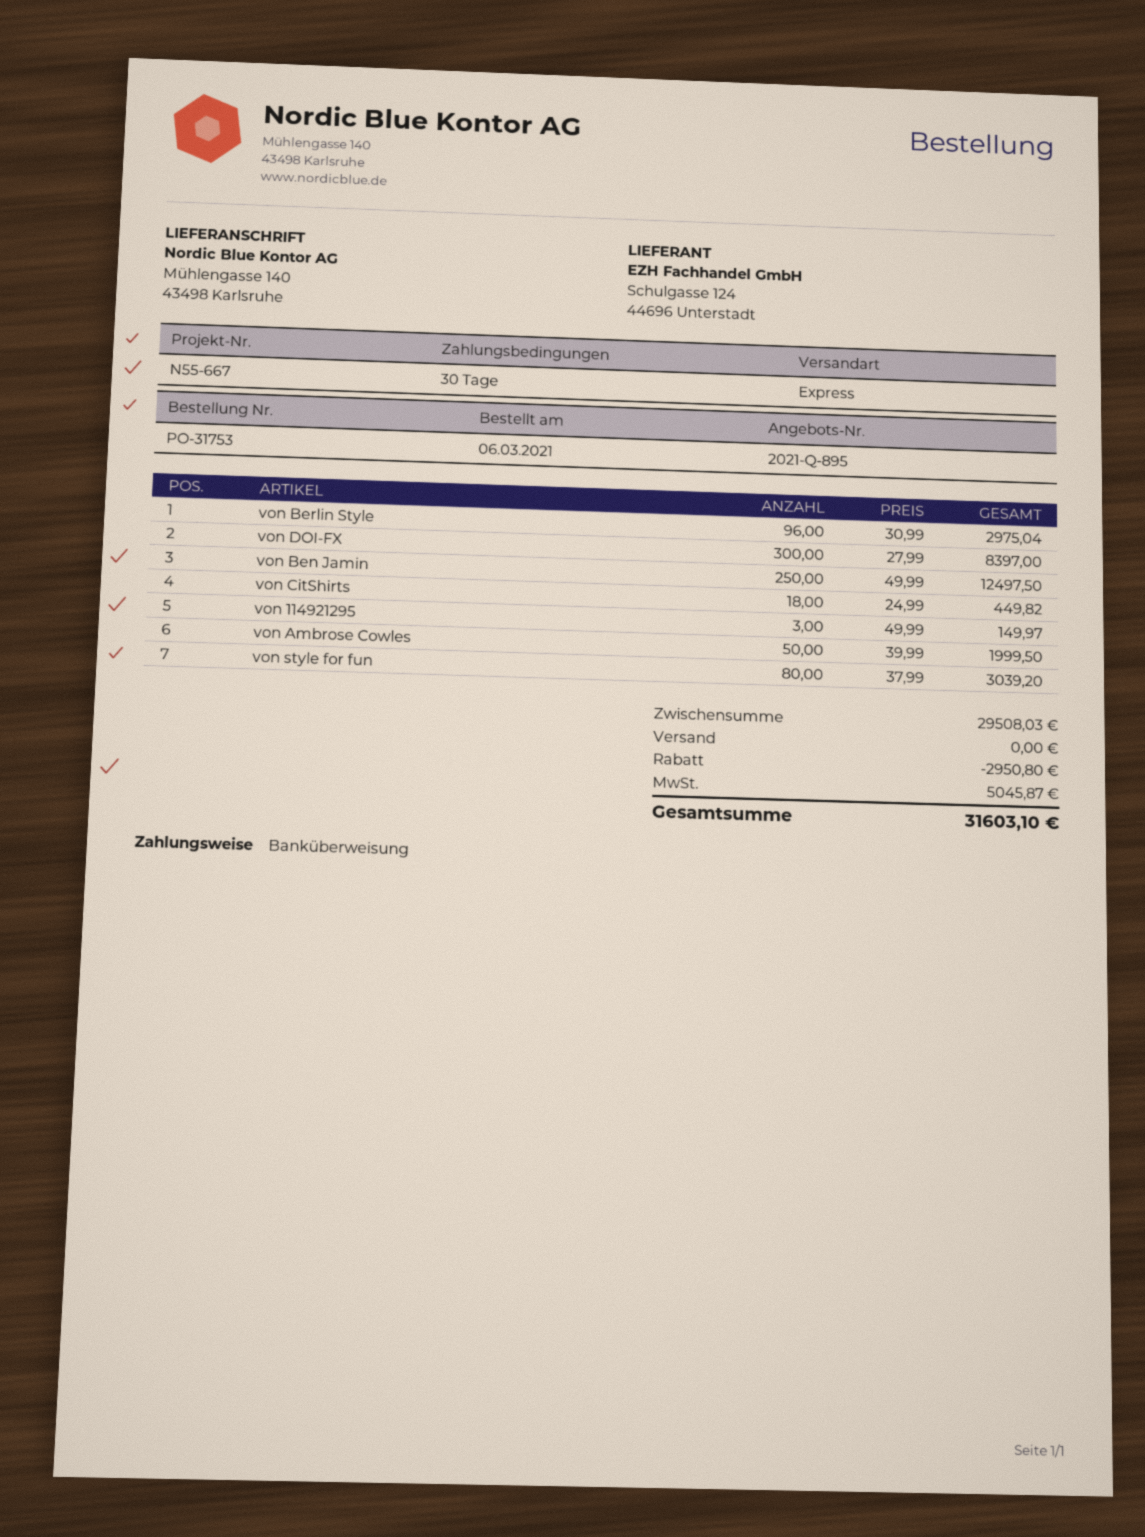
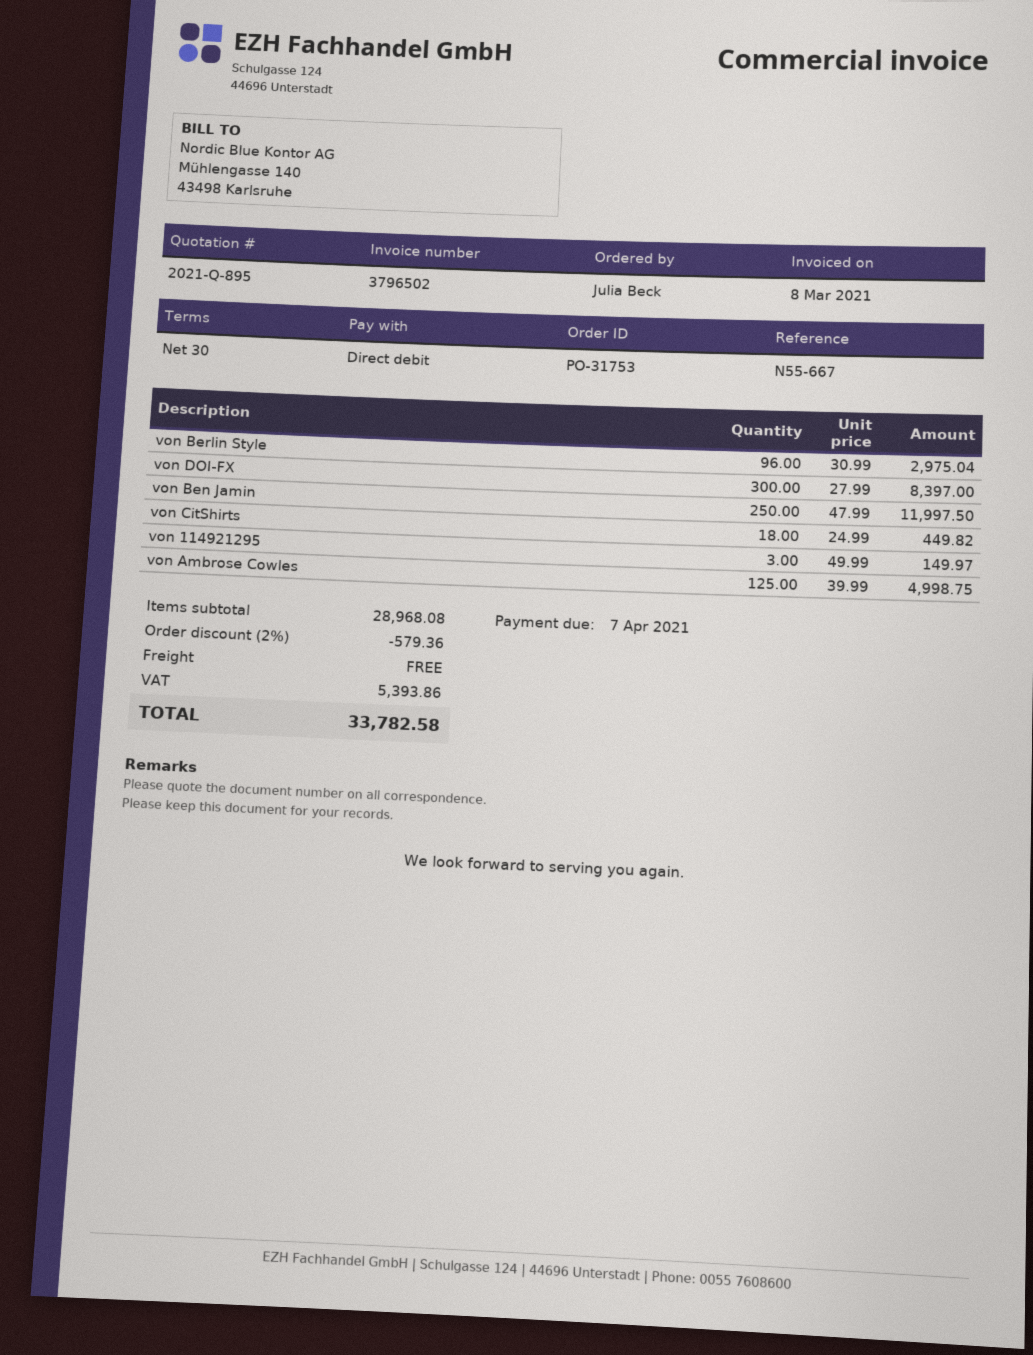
payment method: bank transfer -> direct debit
von Ben Jamin: 250 x 49.99 = 12497.50 -> 250 x 47.99 = 11997.50
von Ambrose Cowles: 50 x 39.99 = 1999.50 -> 125 x 39.99 = 4998.75
von style for fun: 80 x 37.99 = 3039.20 -> none
subtotal: 29508.03 -> 28968.08
discount: 2950.80 -> 579.36
tax: 5045.87 -> 5393.86
total: 31603.10 -> 33782.58

